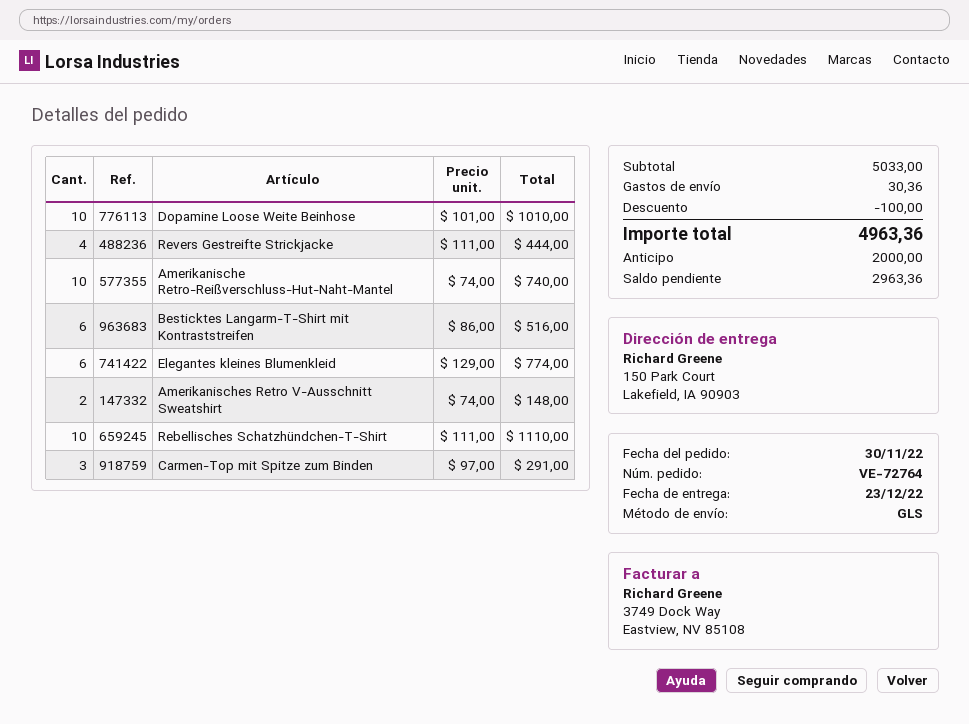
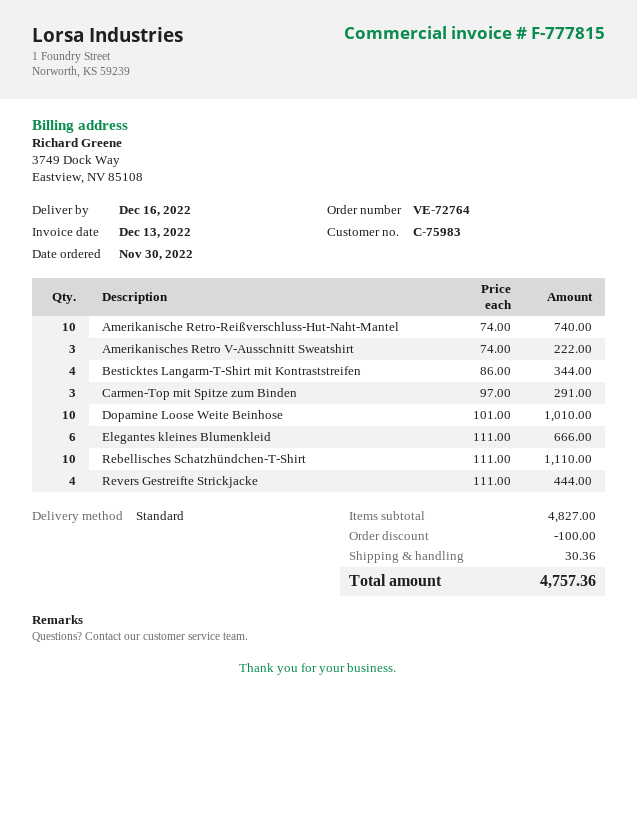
delivery date: 2022-12-23 -> 2022-12-16
shipping method: GLS -> standard
Besticktes Langarm-T-Shirt mit Kontraststreifen: 6 x 86.00 = 516.00 -> 4 x 86.00 = 344.00
Elegantes kleines Blumenkleid: 6 x 129.00 = 774.00 -> 6 x 111.00 = 666.00
Amerikanisches Retro V-Ausschnitt Sweatshirt: 2 x 74.00 = 148.00 -> 3 x 74.00 = 222.00
subtotal: 5033.00 -> 4827.00
total: 4963.36 -> 4757.36

